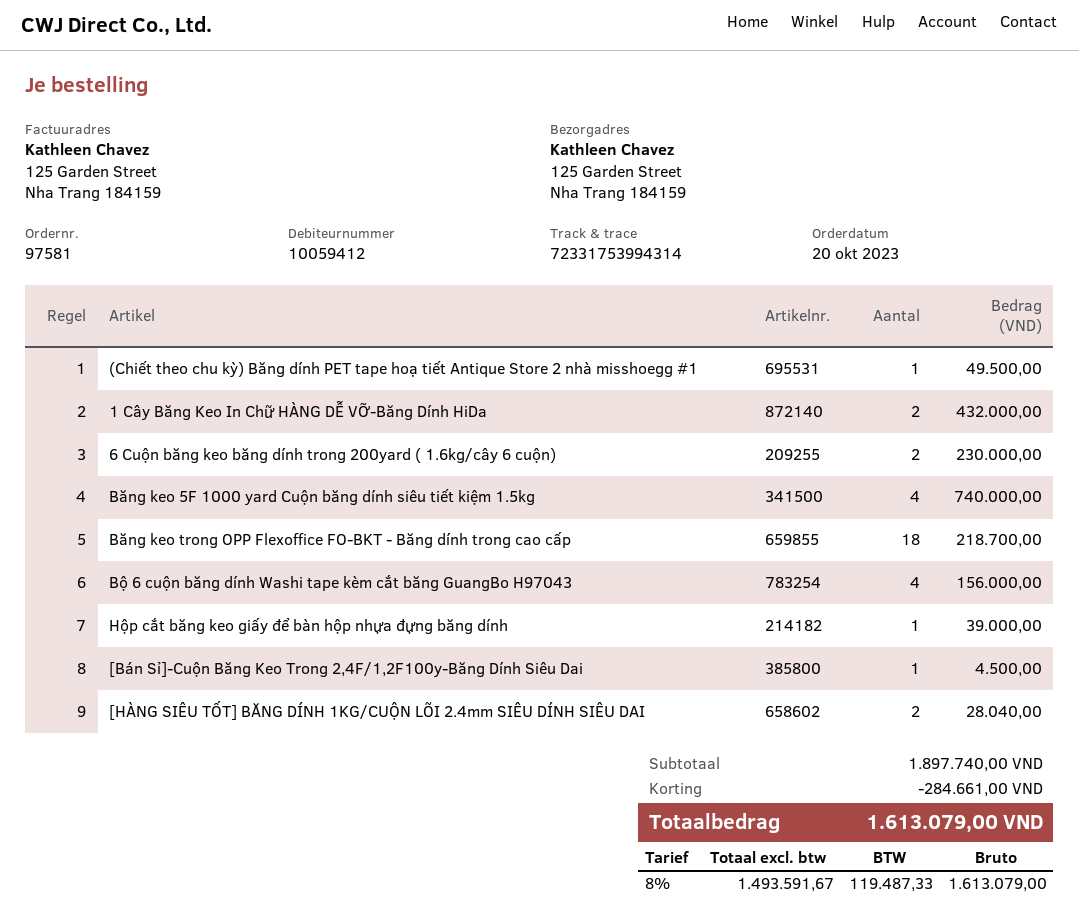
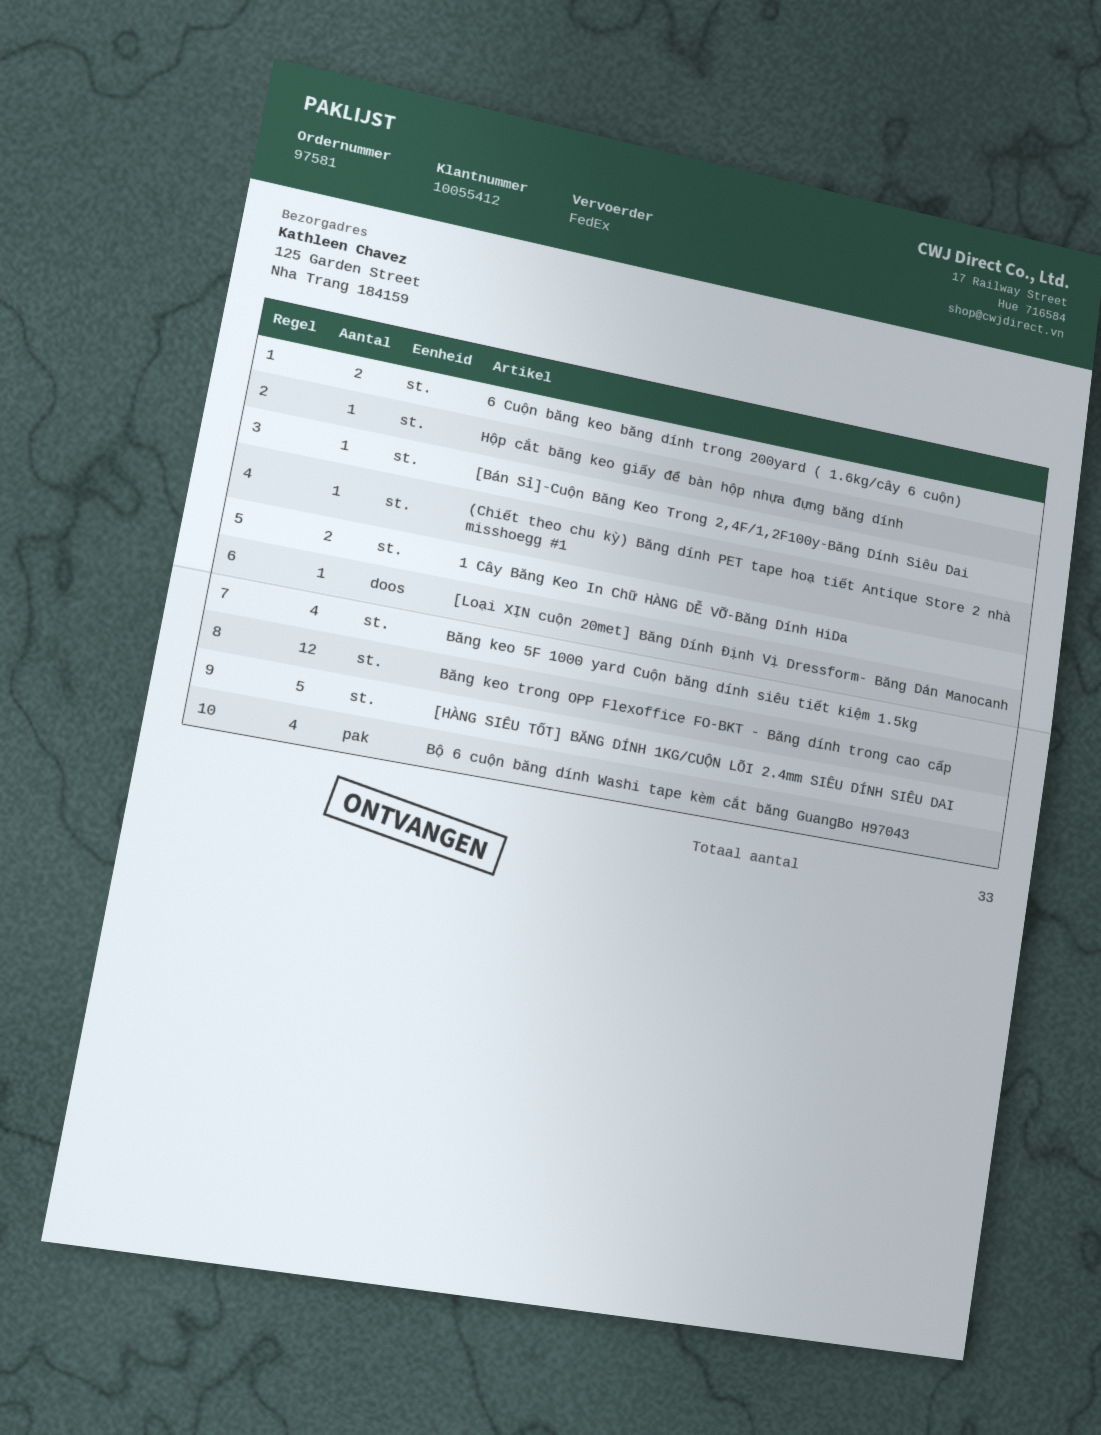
customer number: 10059412 -> 10055412
Băng keo trong OPP Flexoffice FO-BKT - Băng dính trong cao cấp: 18 -> 12
[HÀNG SIÊU TỐT] BĂNG DÍNH 1KG/CUỘN LÕI 2.4mm SIÊU DÍNH SIÊU DAI: 2 -> 5
[Loại XỊN cuộn 20met] Băng Dính Định Vị Dressform- Băng Dán Manocanh: none -> 1

